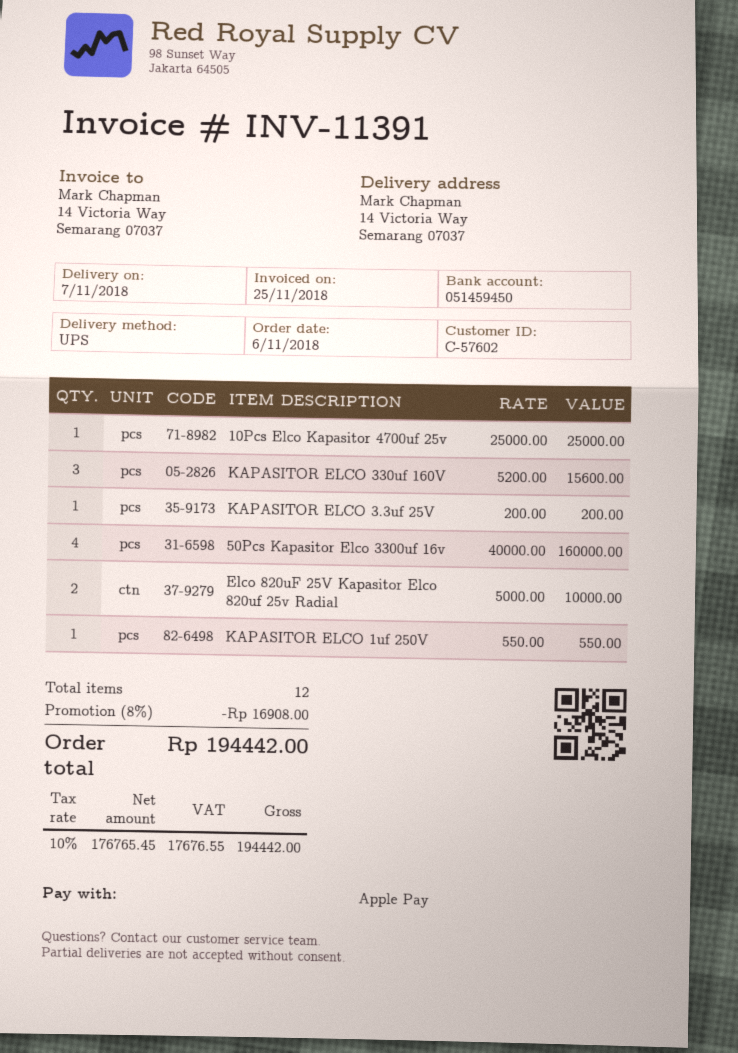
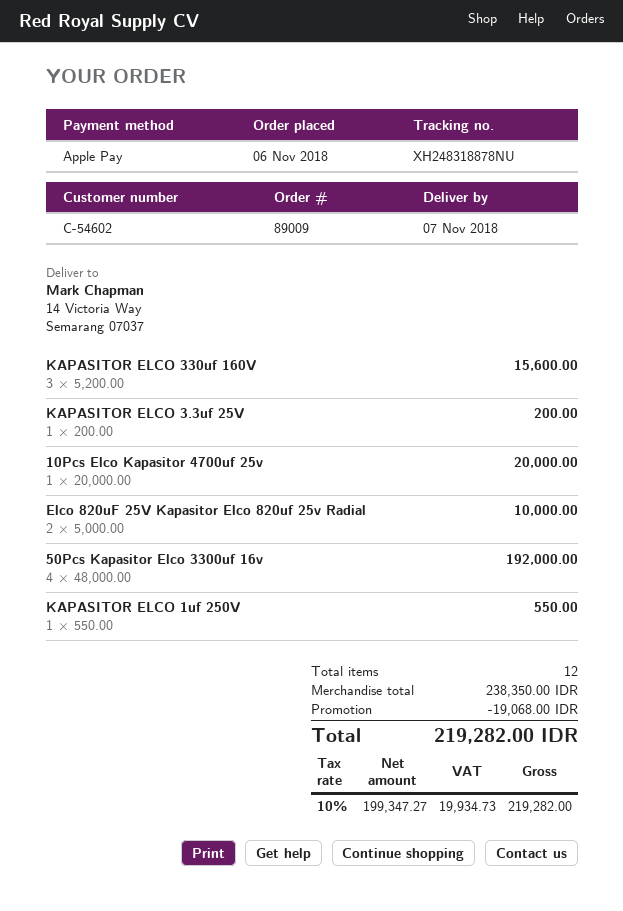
customer number: C-57602 -> C-54602
10Pcs Elco Kapasitor 4700uf 25v: 1 x 25000.00 = 25000.00 -> 1 x 20000.00 = 20000.00
50Pcs Kapasitor Elco 3300uf 16v: 4 x 40000.00 = 160000.00 -> 4 x 48000.00 = 192000.00
discount: 16908.00 -> 19068.00
net: 176765.45 -> 199347.27
tax: 10% = 17676.55 -> 10% = 19934.73
total: 194442.00 -> 219282.00

